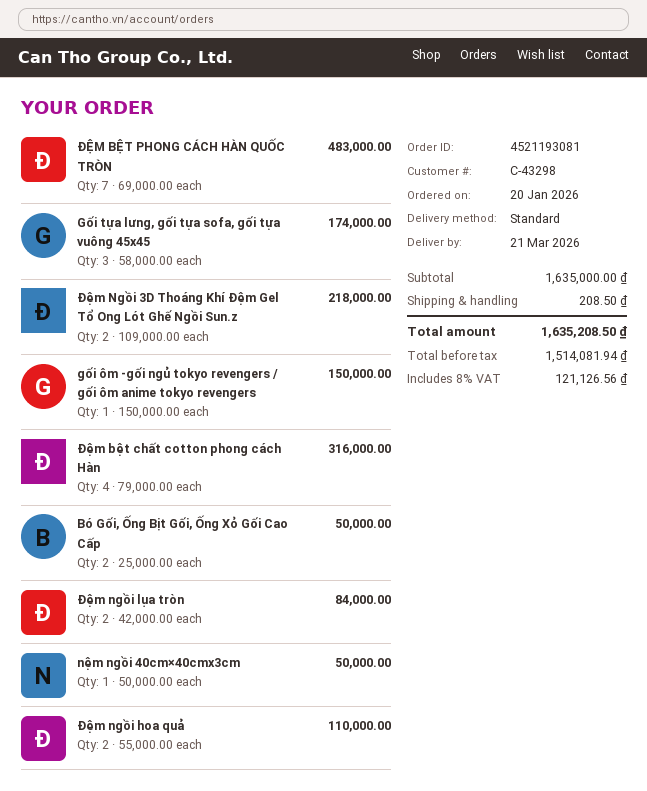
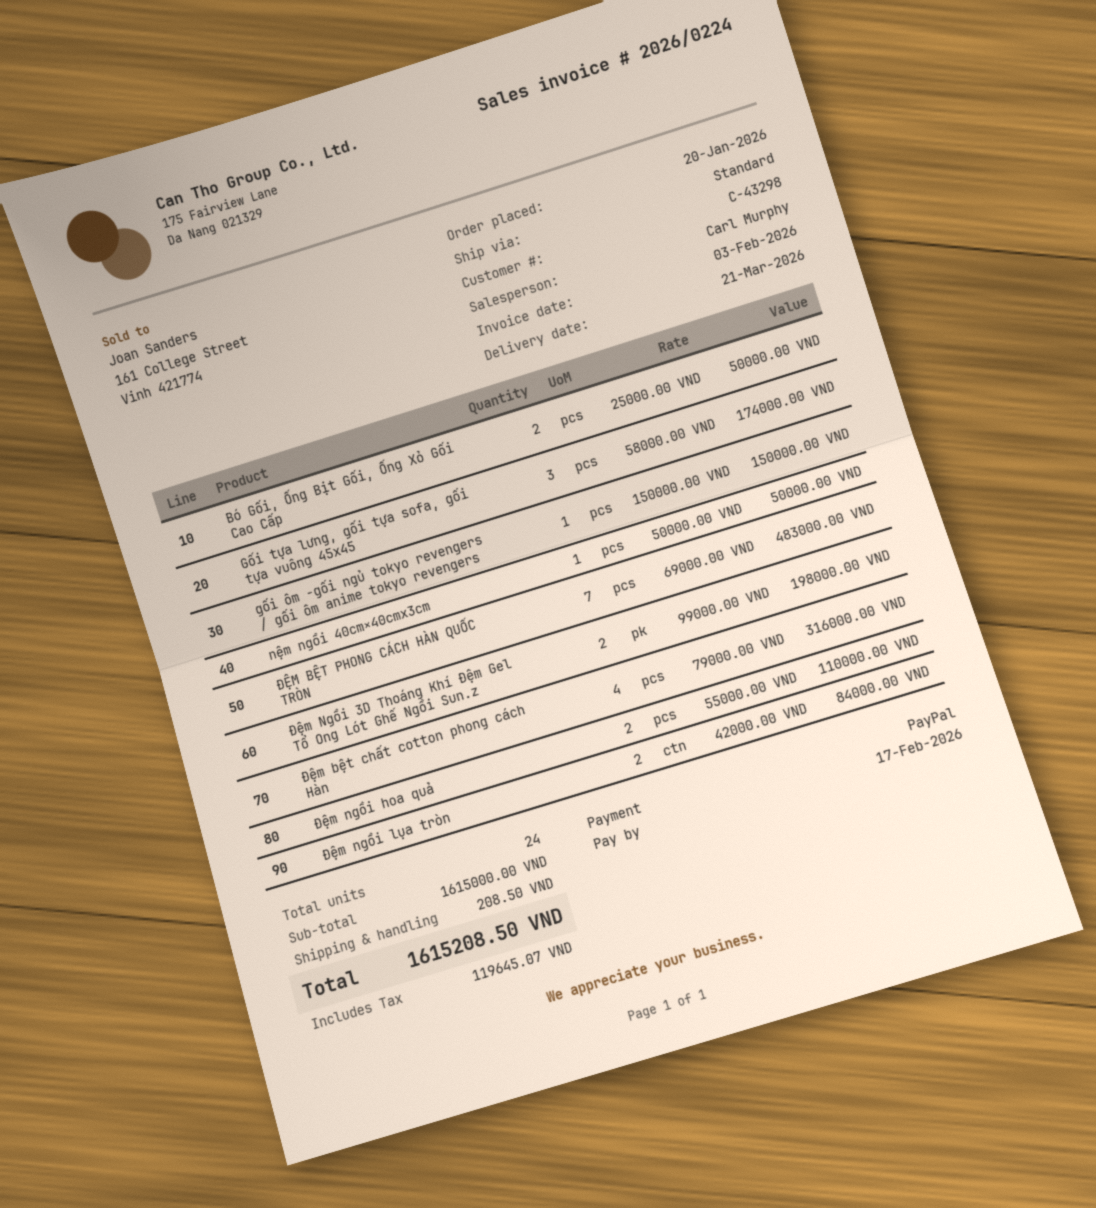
Đệm Ngồi 3D Thoáng Khí Đệm Gel Tổ Ong Lót Ghế Ngồi Sun.z: 2 x 109000.00 = 218000.00 -> 2 x 99000.00 = 198000.00
subtotal: 1635000.00 -> 1615000.00
tax: 121126.56 -> 119645.07
total: 1635208.50 -> 1615208.50

